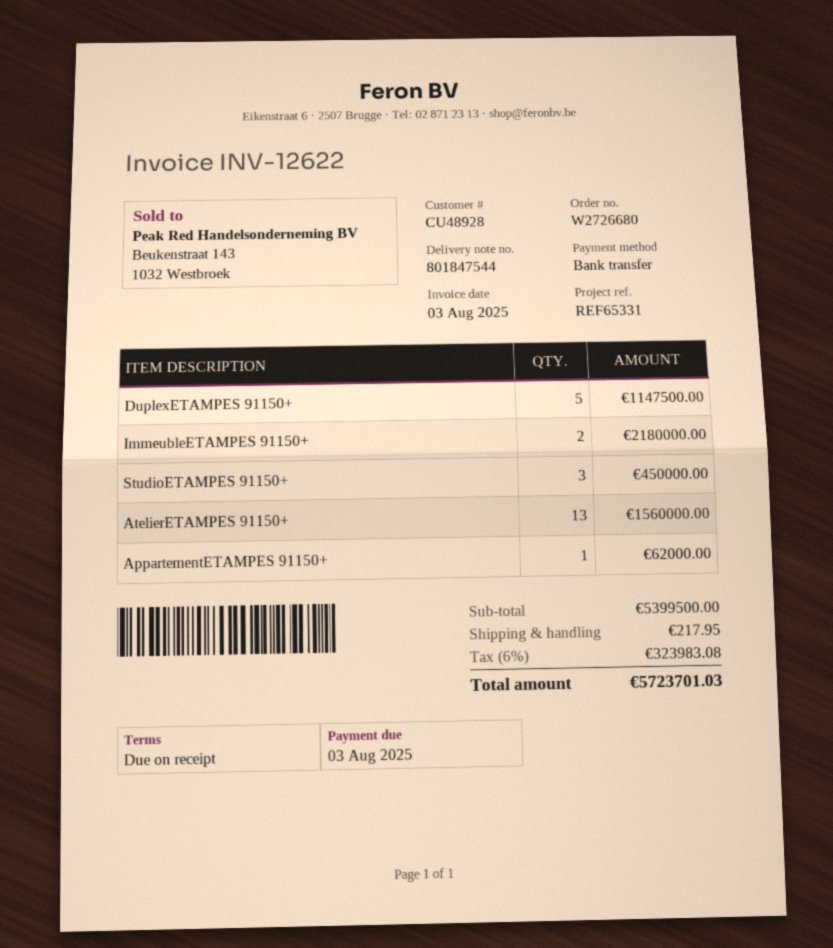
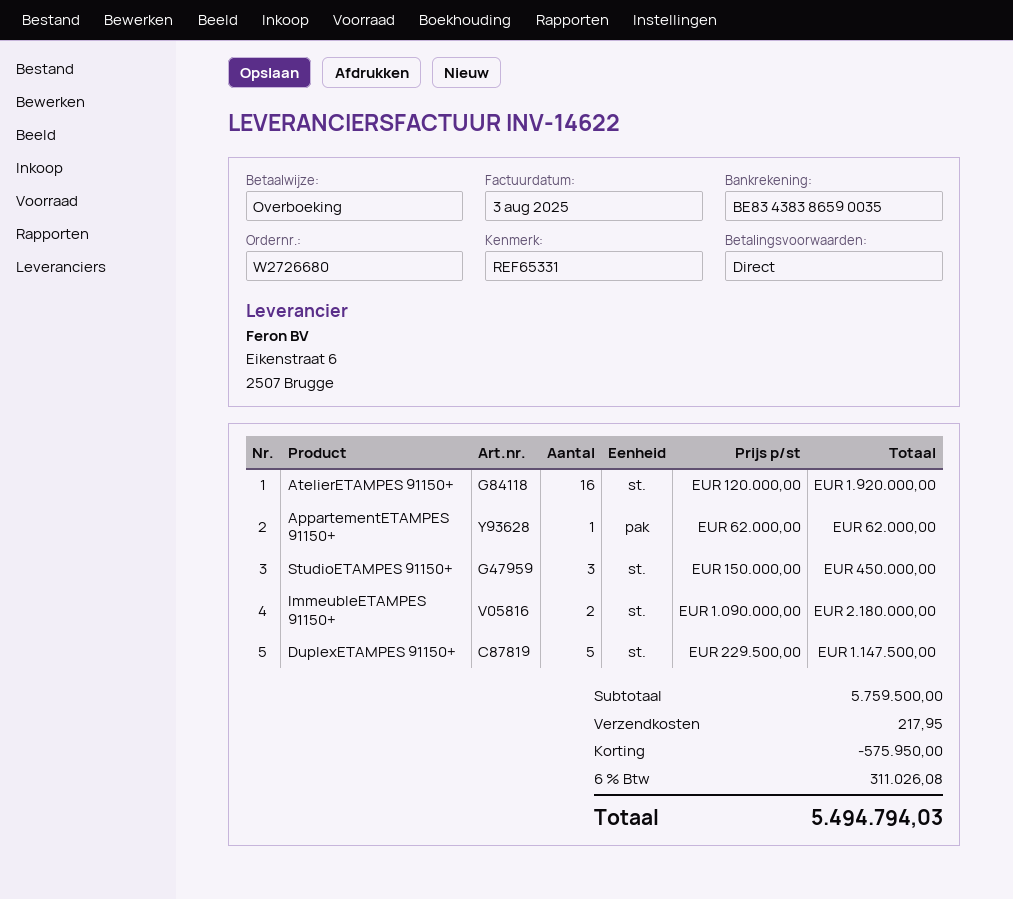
invoice number: INV-12622 -> INV-14622
AtelierETAMPES 91150+: 13 for 1560000.00 -> 16 for 1920000.00
subtotal: 5399500.00 -> 5759500.00
discount: none -> 575950.00
tax: 6% = 323983.08 -> 6% = 311026.08
total: 5723701.03 -> 5494794.03

